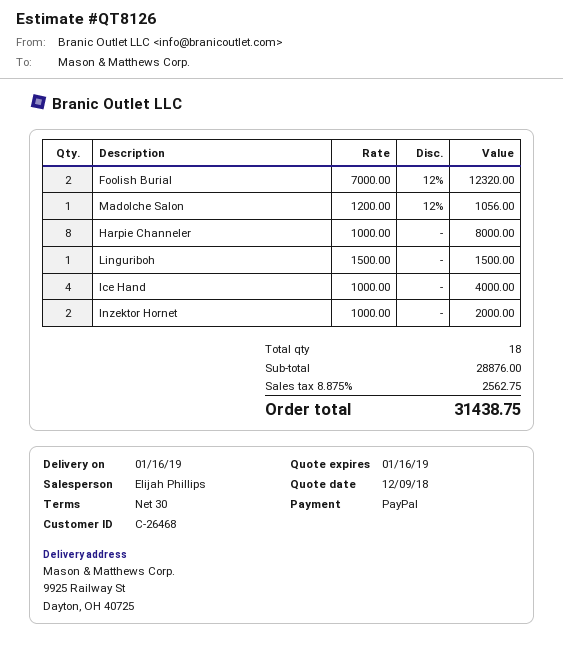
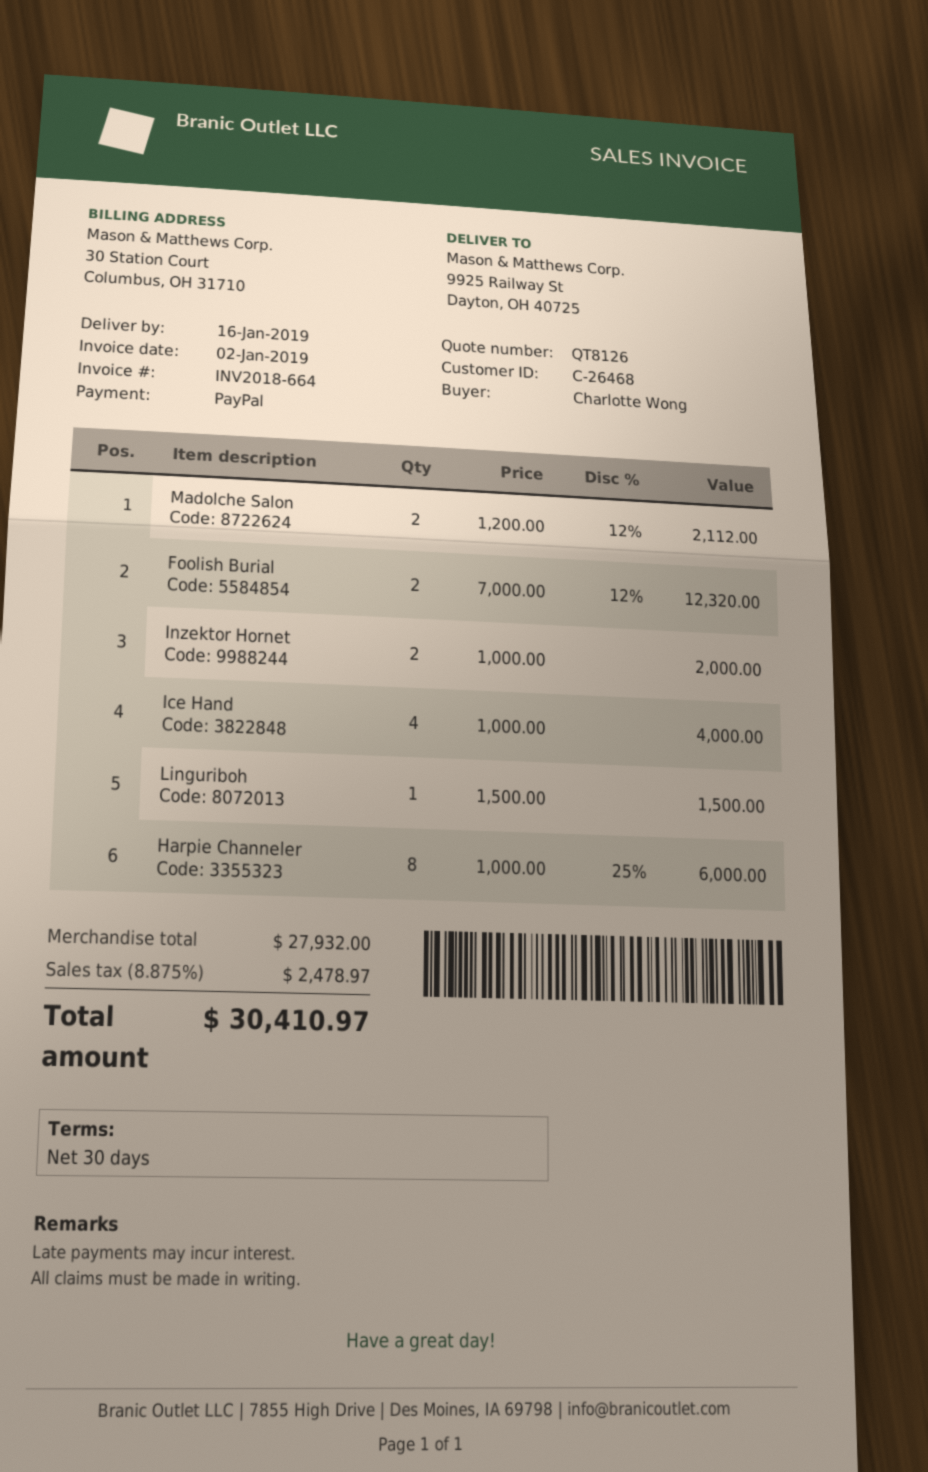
Madolche Salon: 1 x 1200.00 - 12% = 1056.00 -> 2 x 1200.00 - 12% = 2112.00
Harpie Channeler: 8 x 1000.00 = 8000.00 -> 8 x 1000.00 - 25% = 6000.00
subtotal: 28876.00 -> 27932.00
tax: 8.875% = 2562.75 -> 8.875% = 2478.97
total: 31438.75 -> 30410.97

